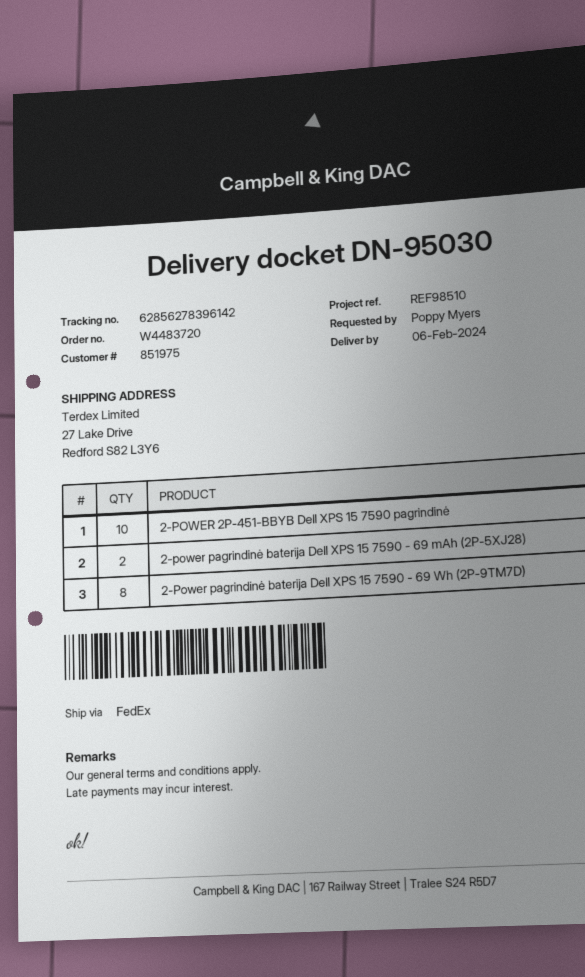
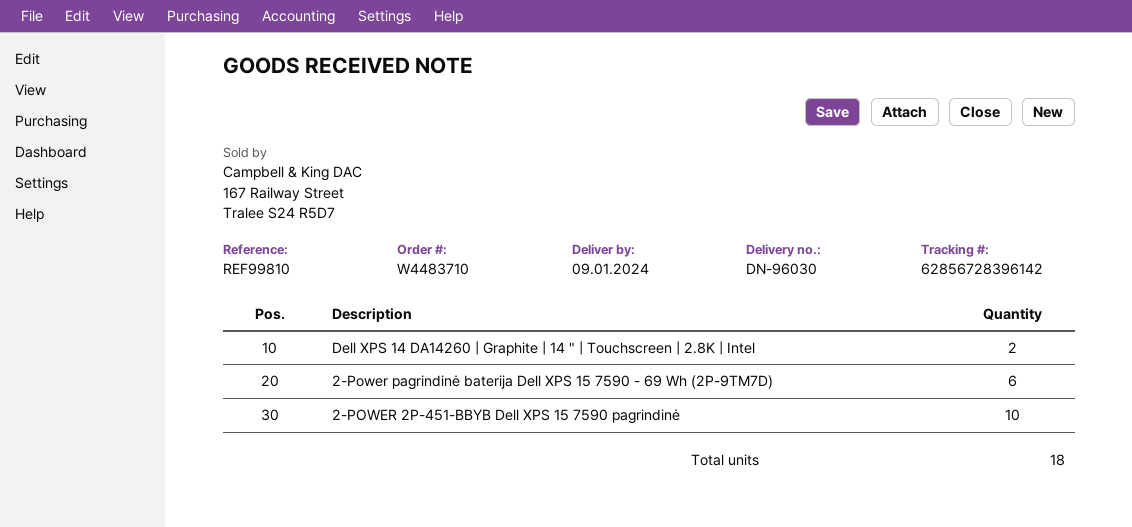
order number: W4483720 -> W4483710
delivery note number: DN-95030 -> DN-96030
delivery date: 2024-02-06 -> 2024-01-09
reference: REF98510 -> REF99810
tracking number: 62856278396142 -> 62856728396142
2-power pagrindinė baterija Dell XPS 15 7590 - 69 mAh (2P-5XJ28): 2 -> none
2-Power pagrindinė baterija Dell XPS 15 7590 - 69 Wh (2P-9TM7D): 8 -> 6
Dell XPS 14 DA14260 | Graphite | 14 " | Touchscreen | 2.8K | Intel: none -> 2

